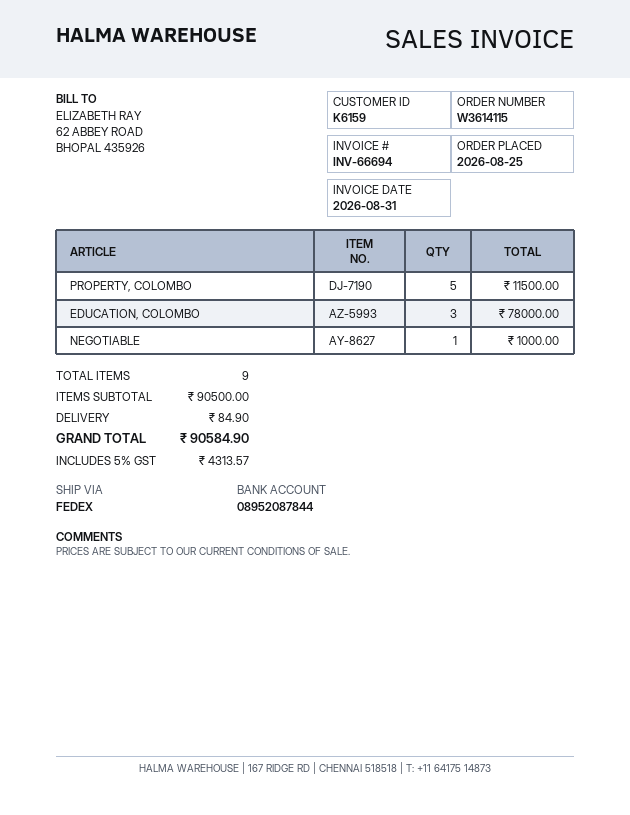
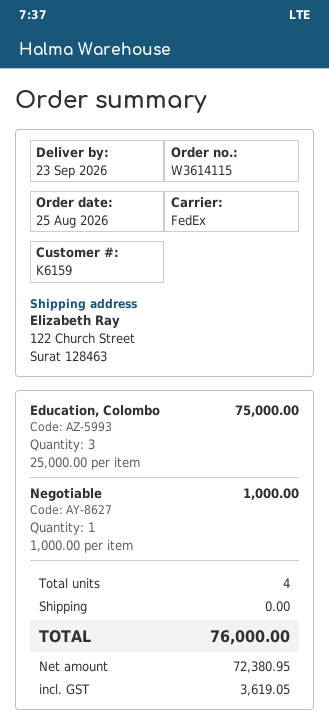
PROPERTY, COLOMBO: 5 for 11500.00 -> none
EDUCATION, COLOMBO: 3 for 78000.00 -> 3 for 75000.00
total quantity: 9 -> 4
shipping: 84.90 -> 0.00
tax: 4313.57 -> 3619.05
total: 90584.90 -> 76000.00

